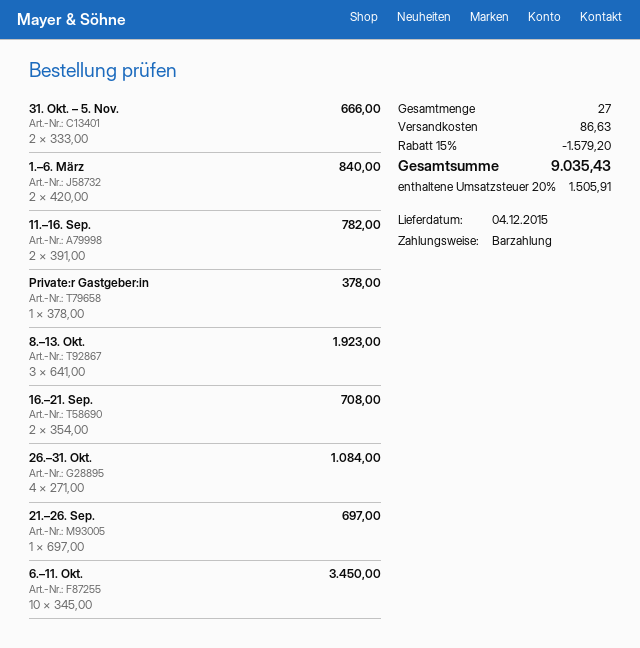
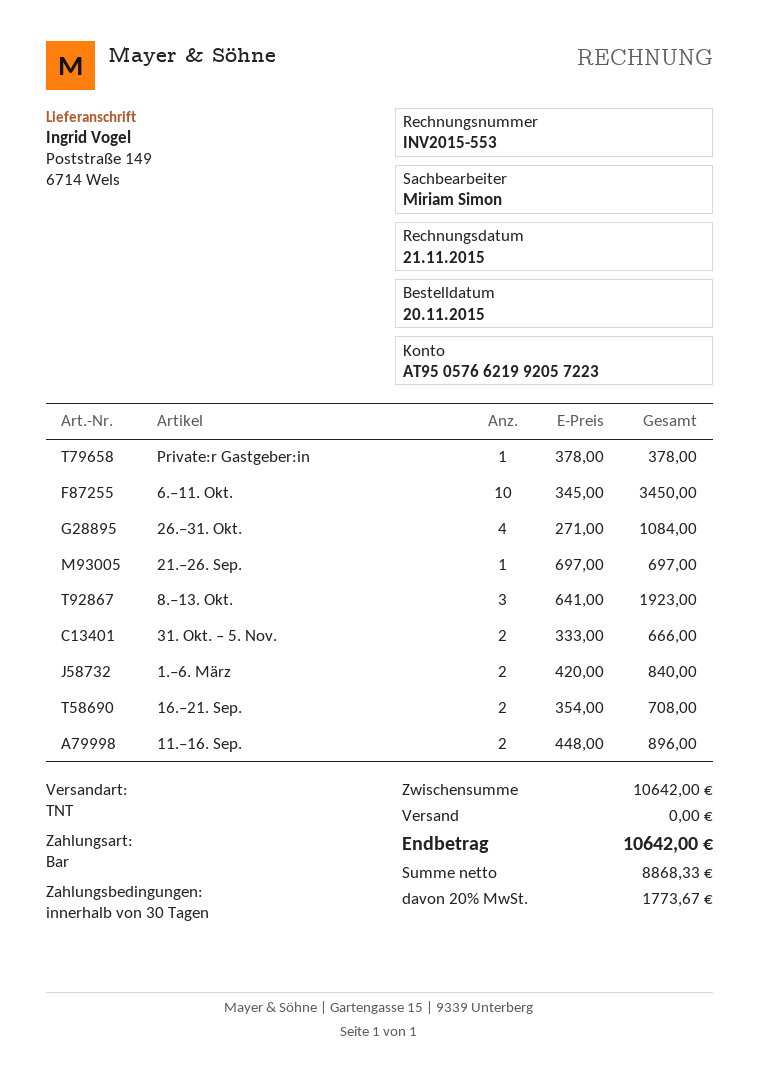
11.–16. Sep.: 2 x 391.00 = 782.00 -> 2 x 448.00 = 896.00
discount: 15% = 1579.20 -> none
shipping: 86.63 -> 0.00
tax: 20% = 1505.91 -> 20% = 1773.67
total: 9035.43 -> 10642.00

